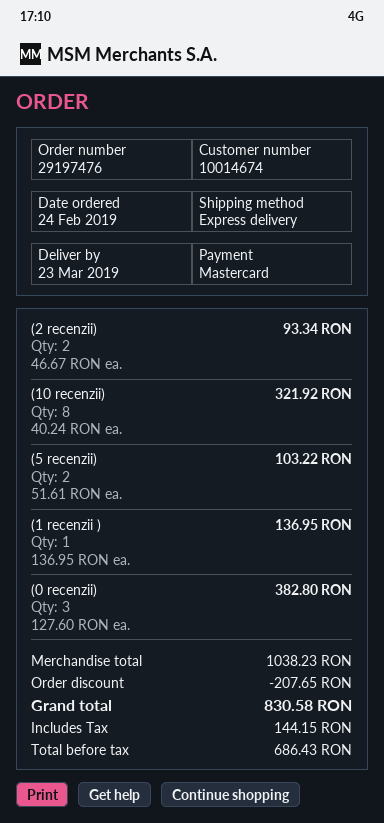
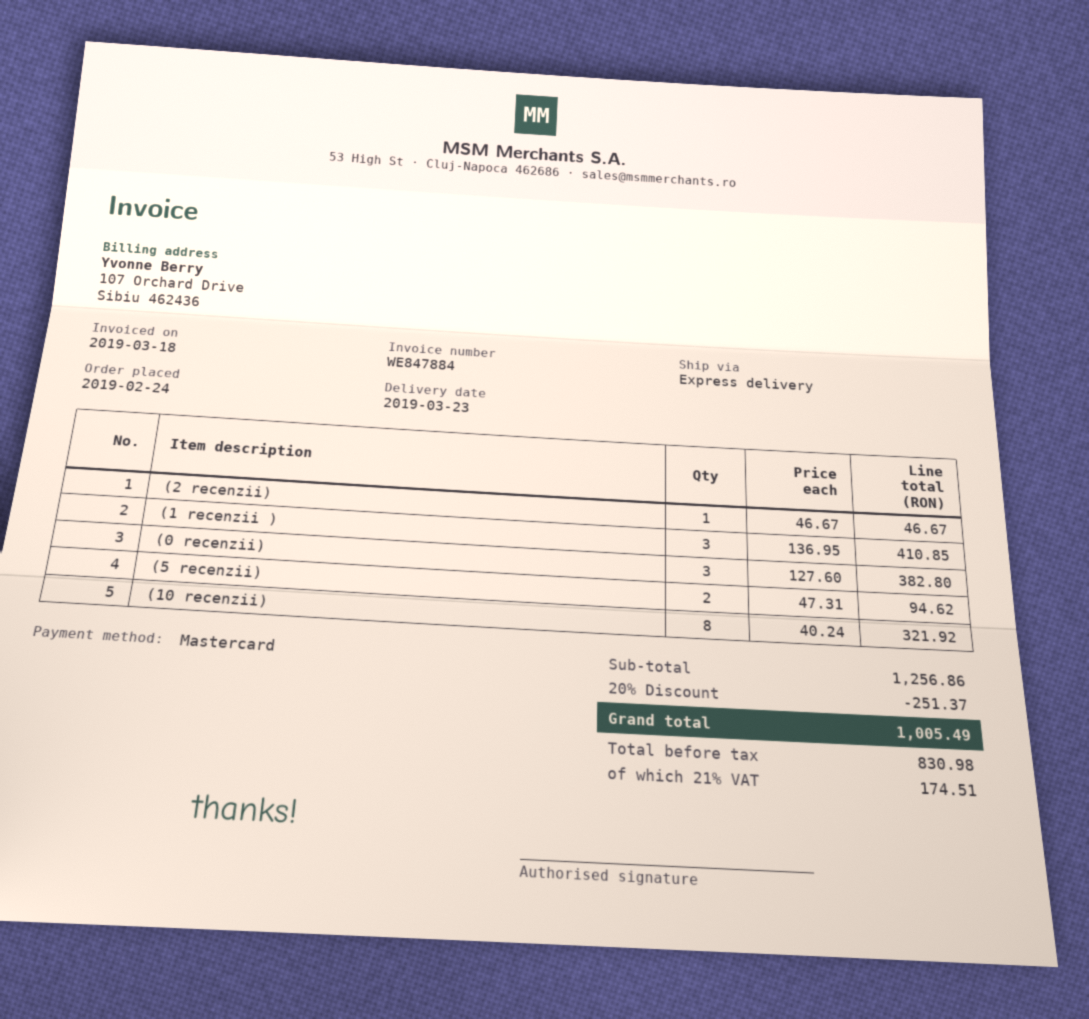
(2 recenzii): 2 x 46.67 = 93.34 -> 1 x 46.67 = 46.67
(5 recenzii): 2 x 51.61 = 103.22 -> 2 x 47.31 = 94.62
(1 recenzii ): 1 x 136.95 = 136.95 -> 3 x 136.95 = 410.85
subtotal: 1038.23 -> 1256.86
discount: 207.65 -> 251.37
net: 686.43 -> 830.98
tax: 144.15 -> 174.51
total: 830.58 -> 1005.49

